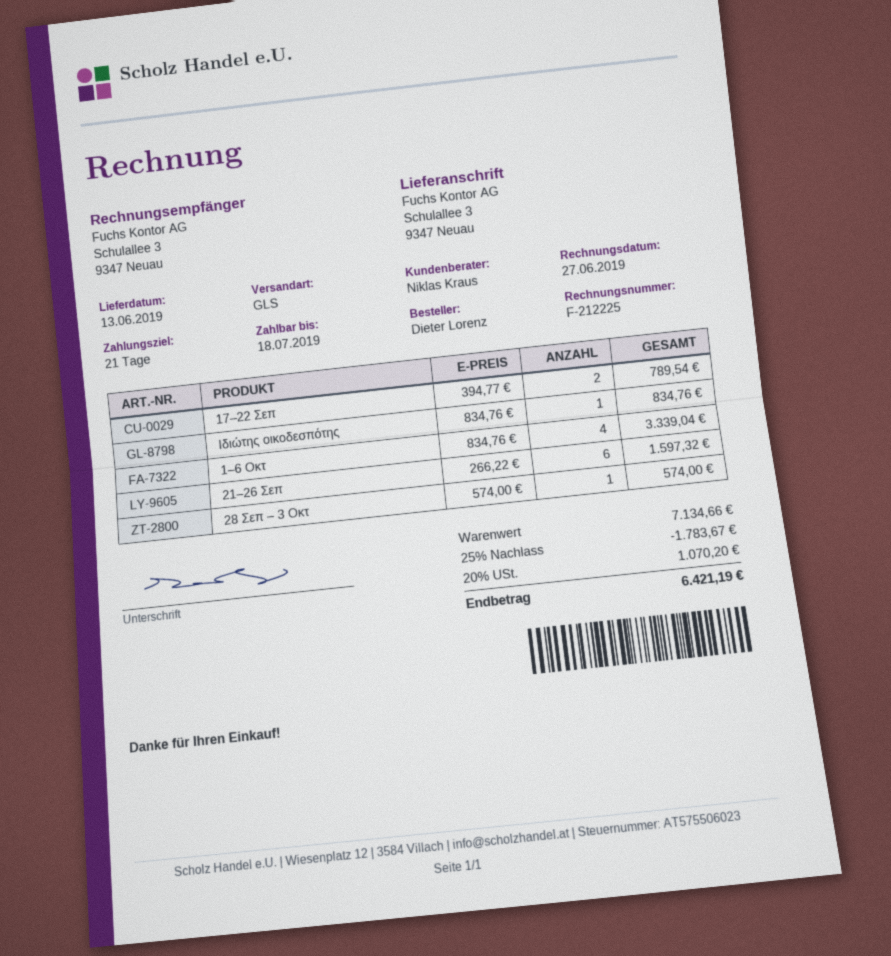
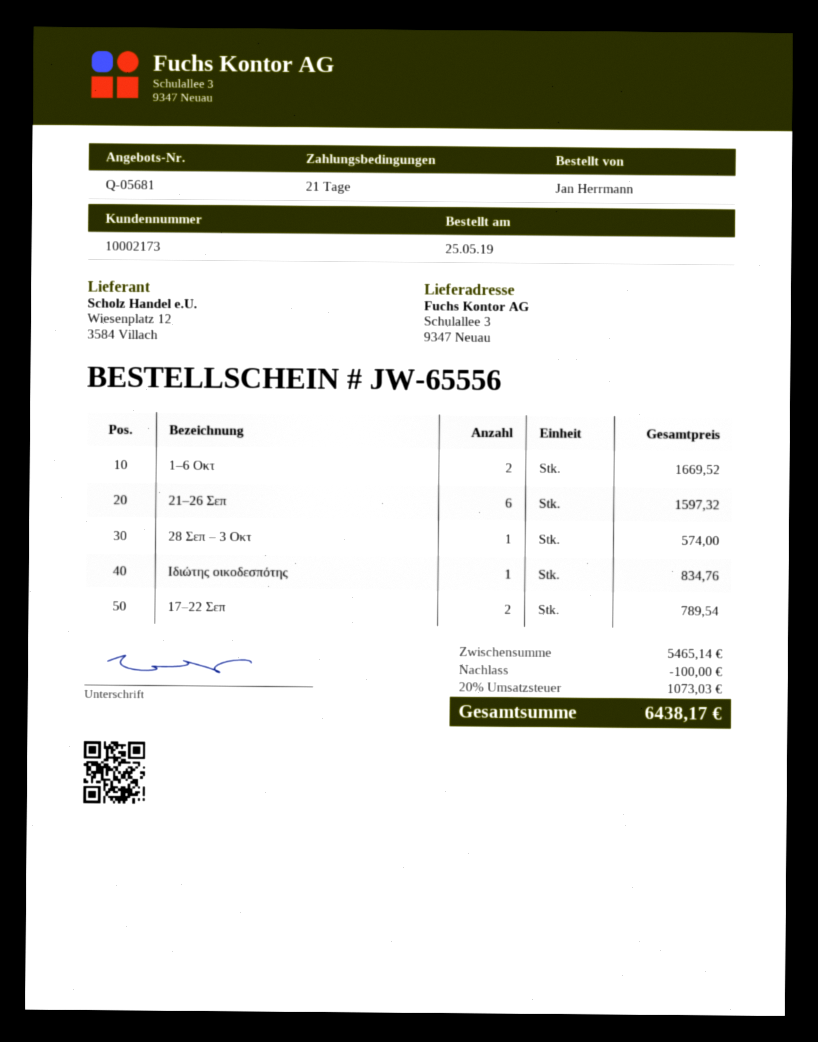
ordered by: Dieter Lorenz -> Jan Herrmann
1–6 Οκτ: 4 for 3339.04 -> 2 for 1669.52
subtotal: 7134.66 -> 5465.14
discount: 1783.67 -> 100.00
tax: 20% = 1070.20 -> 20% = 1073.03
total: 6421.19 -> 6438.17

